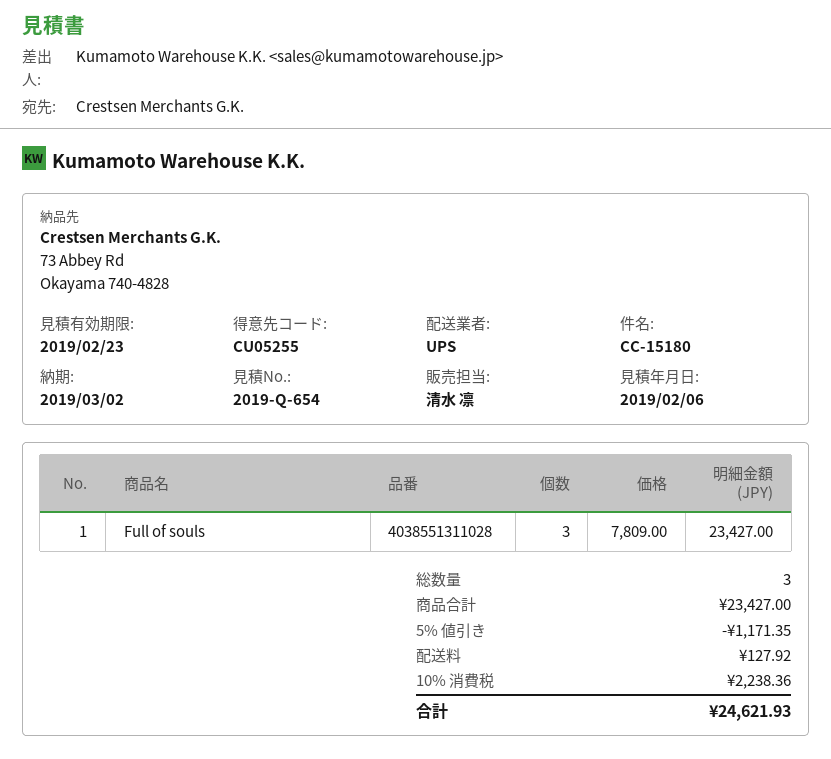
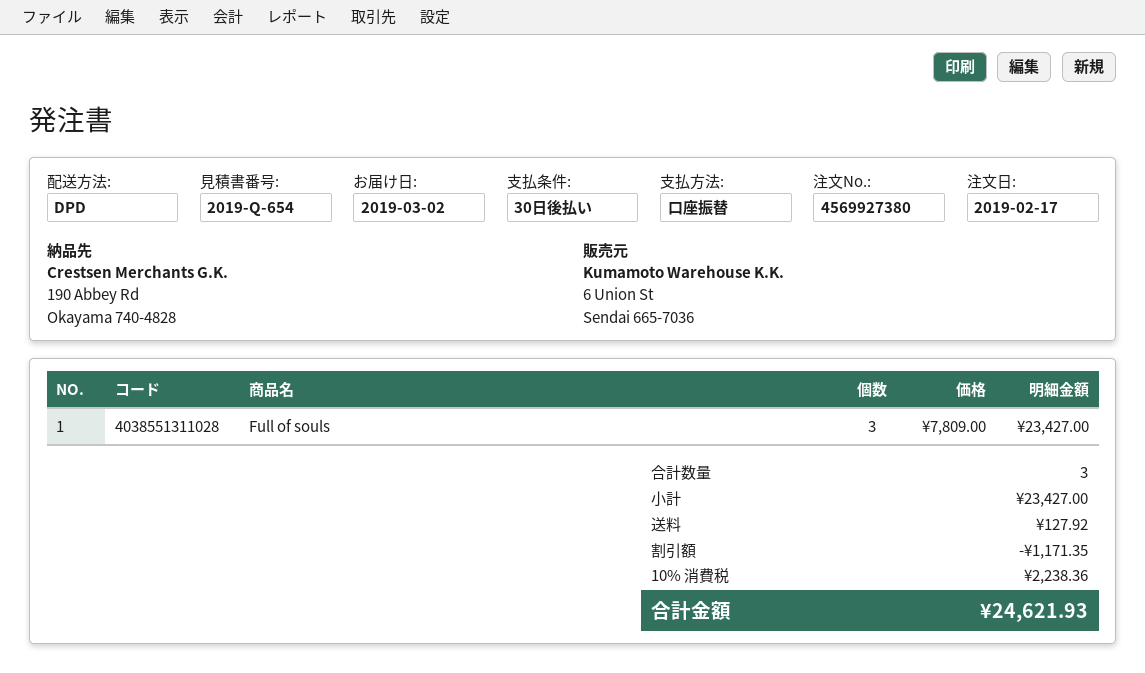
shipping method: UPS -> DPD
ship to: 73 Abbey Rd, Okayama 740-4828 -> 190 Abbey Rd, Okayama 740-4828

